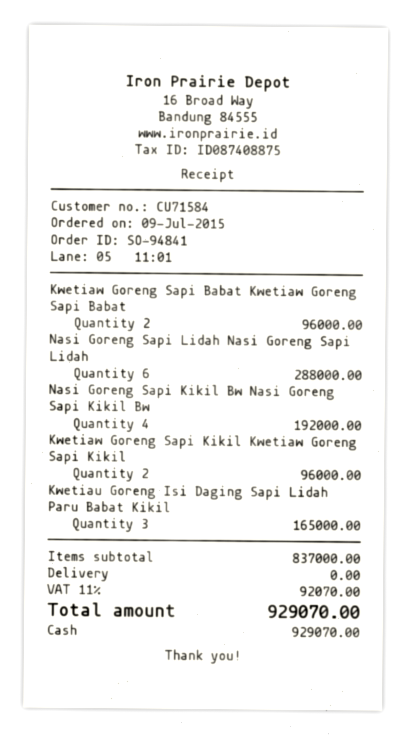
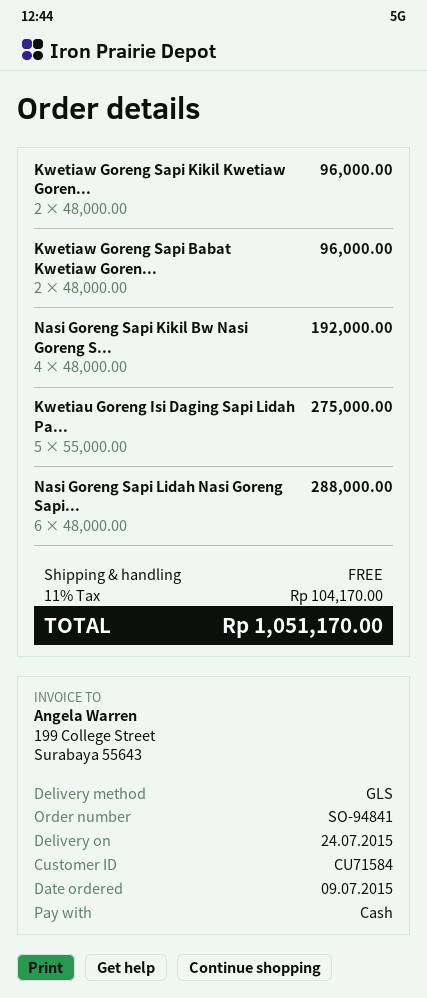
Kwetiau Goreng Isi Daging Sapi Lidah Paru Babat Kikil: 3 for 165000.00 -> 5 for 275000.00
tax: 11% = 92070.00 -> 11% = 104170.00
total: 929070.00 -> 1051170.00

